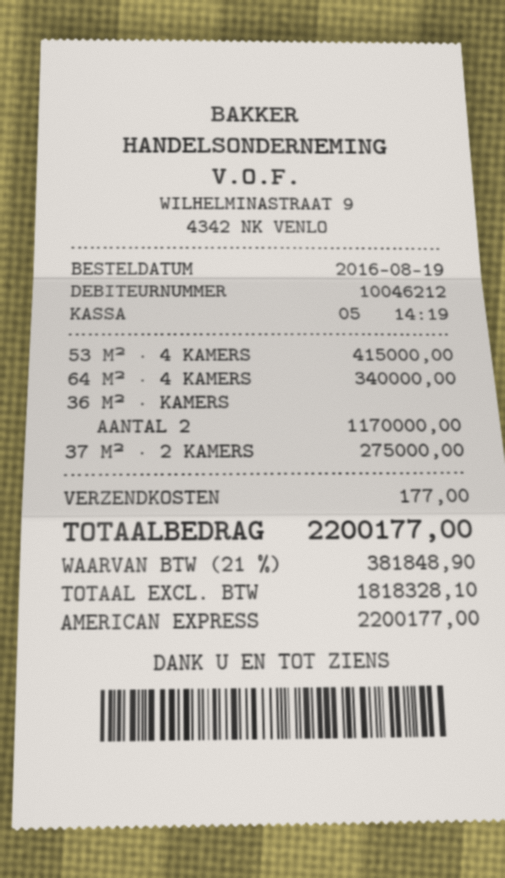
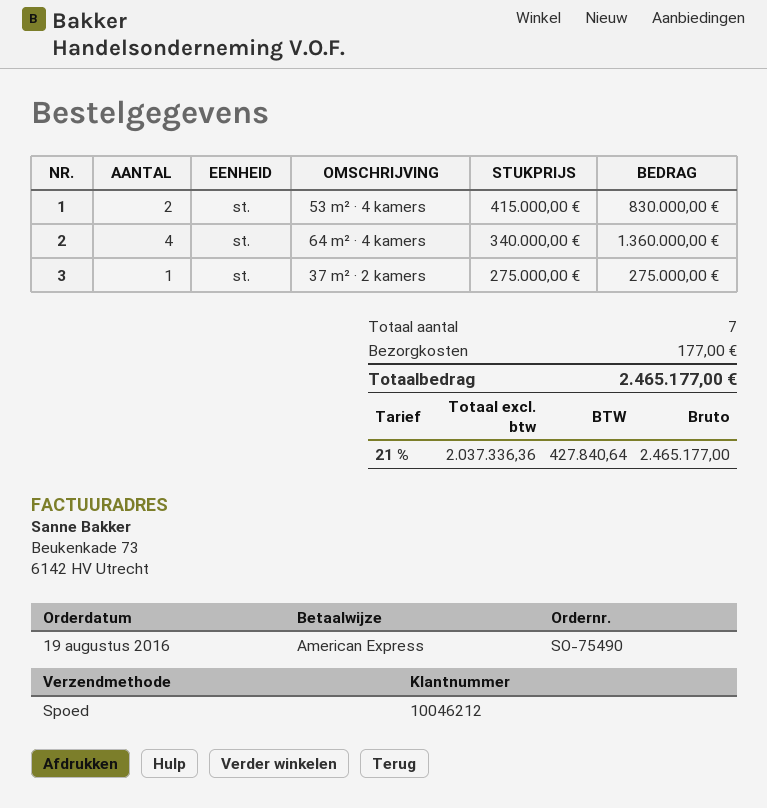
53 M² · 4 KAMERS: 1 for 415000.00 -> 2 for 830000.00
64 M² · 4 KAMERS: 1 for 340000.00 -> 4 for 1360000.00
36 M² · KAMERS: 2 for 1170000.00 -> none
net: 1818328.10 -> 2037336.36
tax: 21% = 381848.90 -> 21% = 427840.64
total: 2200177.00 -> 2465177.00

